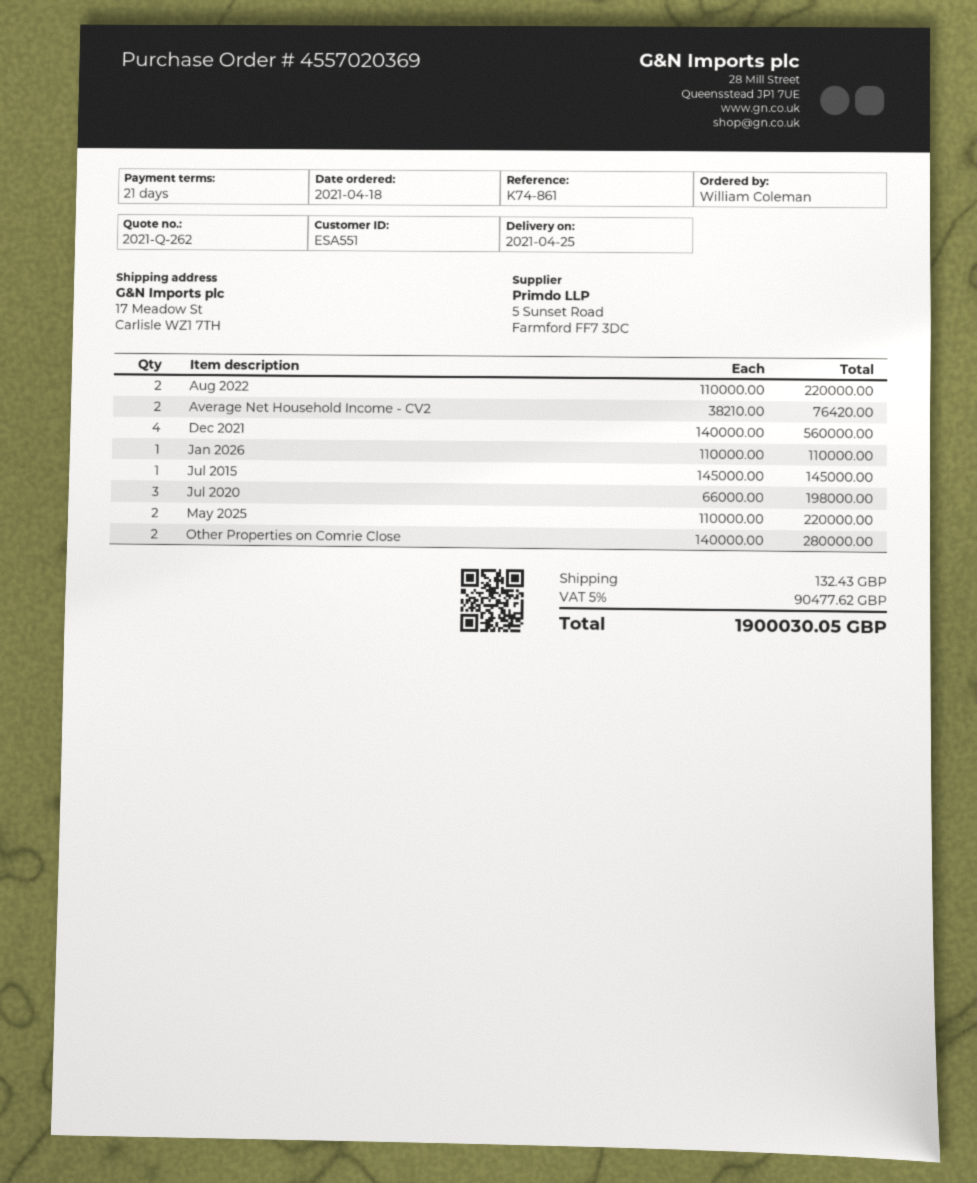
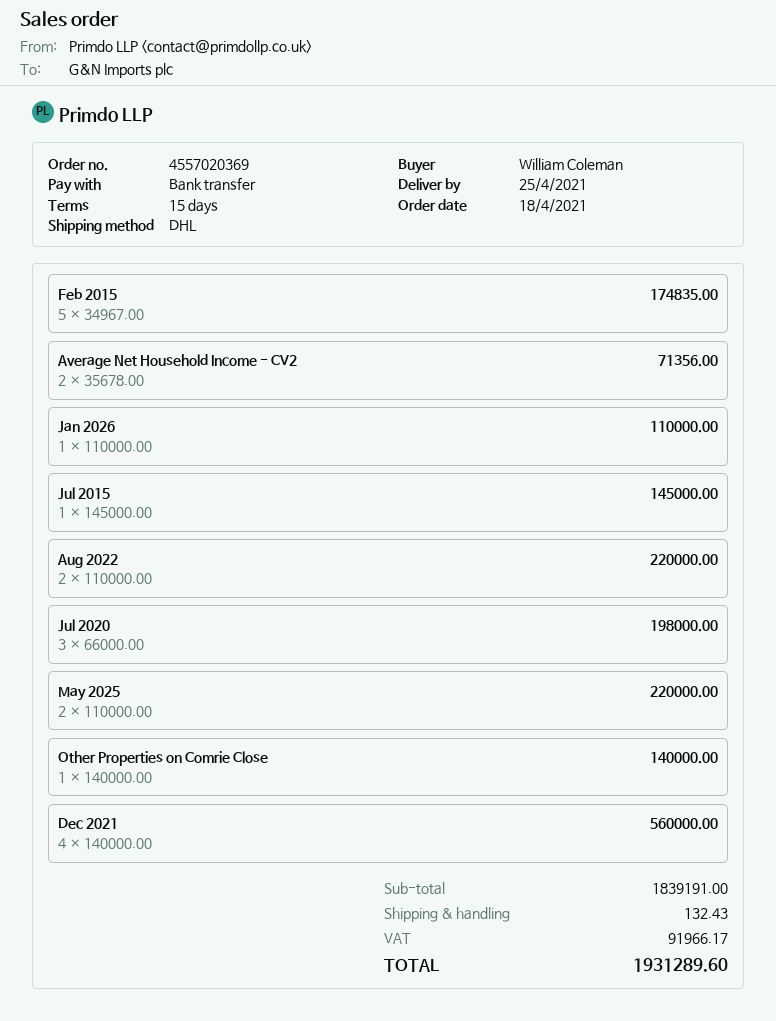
payment terms: 21 days -> 15 days
Average Net Household Income - CV2: 2 x 38210.00 = 76420.00 -> 2 x 35678.00 = 71356.00
Other Properties on Comrie Close: 2 x 140000.00 = 280000.00 -> 1 x 140000.00 = 140000.00
Feb 2015: none -> 5 x 34967.00 = 174835.00
tax: 90477.62 -> 91966.17
total: 1900030.05 -> 1931289.60

